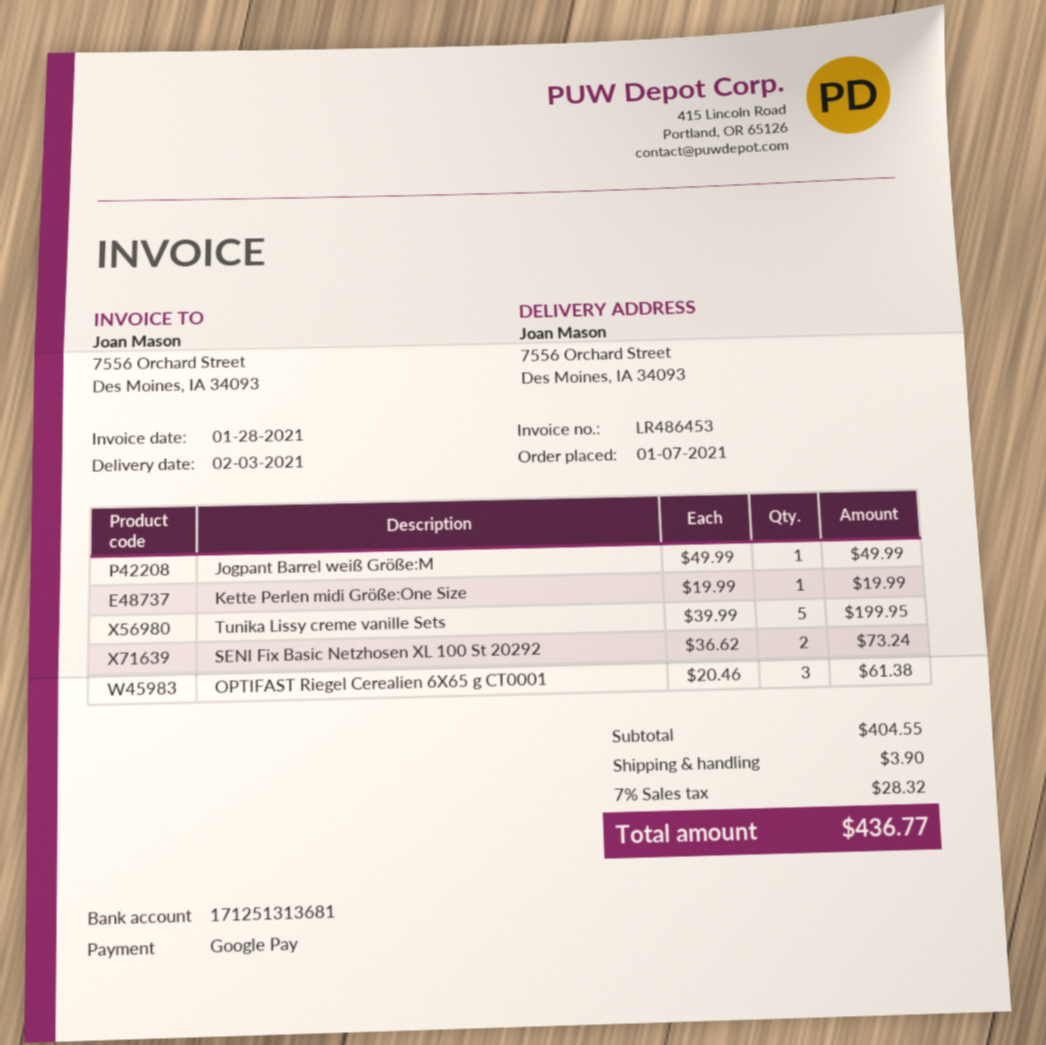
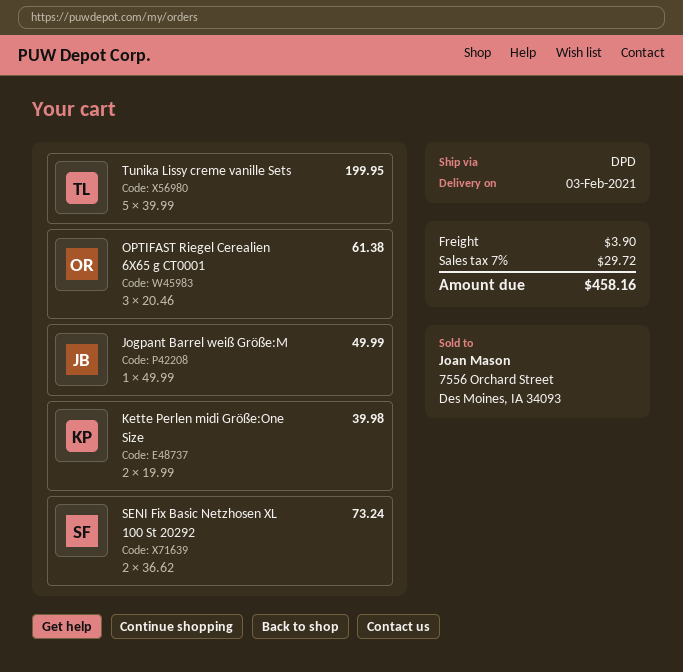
Kette Perlen midi Größe:One Size: 1 x 19.99 = 19.99 -> 2 x 19.99 = 39.98
tax: 7% = 28.32 -> 7% = 29.72
total: 436.77 -> 458.16

